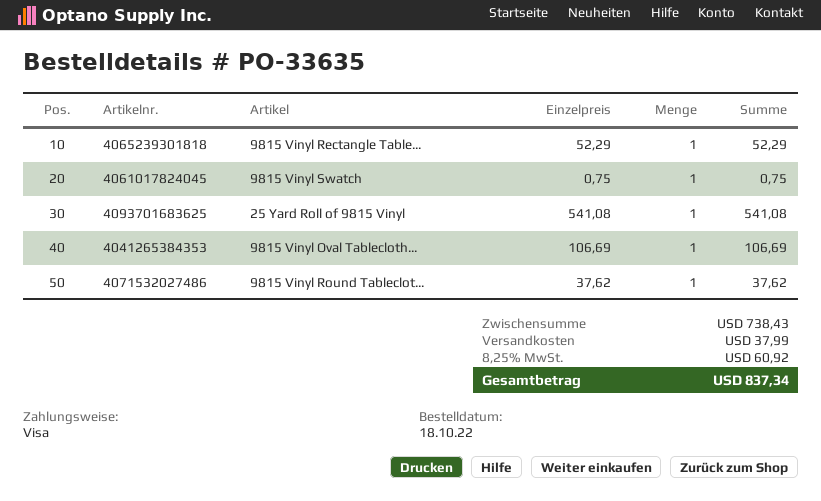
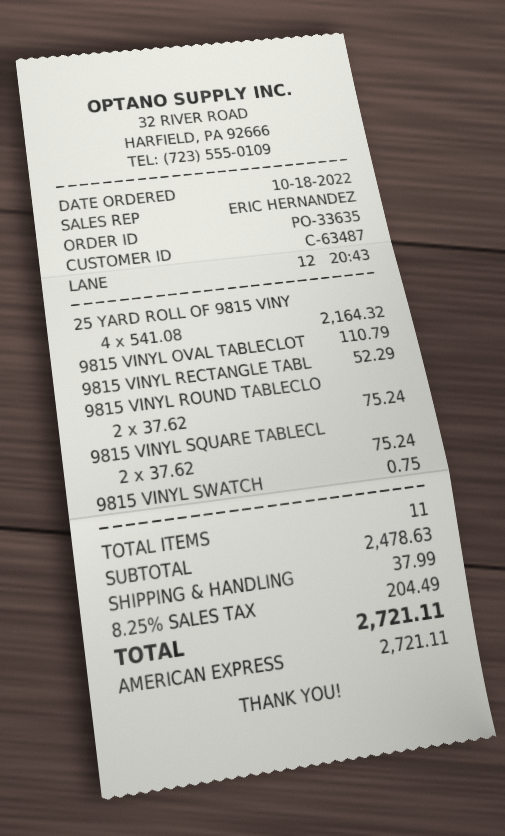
payment method: Visa -> American Express
25 Yard Roll of 9815 Vinyl: 1 x 541.08 = 541.08 -> 4 x 541.08 = 2164.32
9815 Vinyl Oval Tablecloth...: 1 x 106.69 = 106.69 -> 1 x 110.79 = 110.79
9815 Vinyl Round Tableclot...: 1 x 37.62 = 37.62 -> 2 x 37.62 = 75.24
9815 VINYL SQUARE TABLECL: none -> 2 x 37.62 = 75.24
subtotal: 738.43 -> 2478.63
tax: 8.25% = 60.92 -> 8.25% = 204.49
total: 837.34 -> 2721.11

